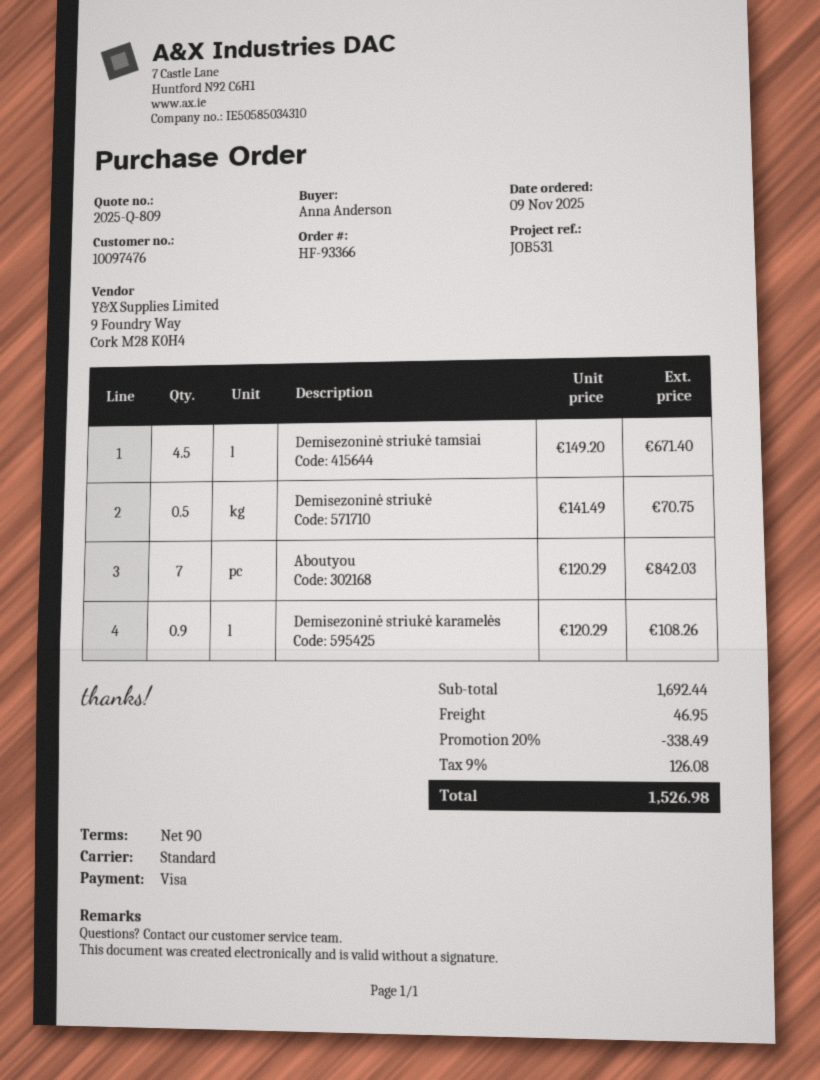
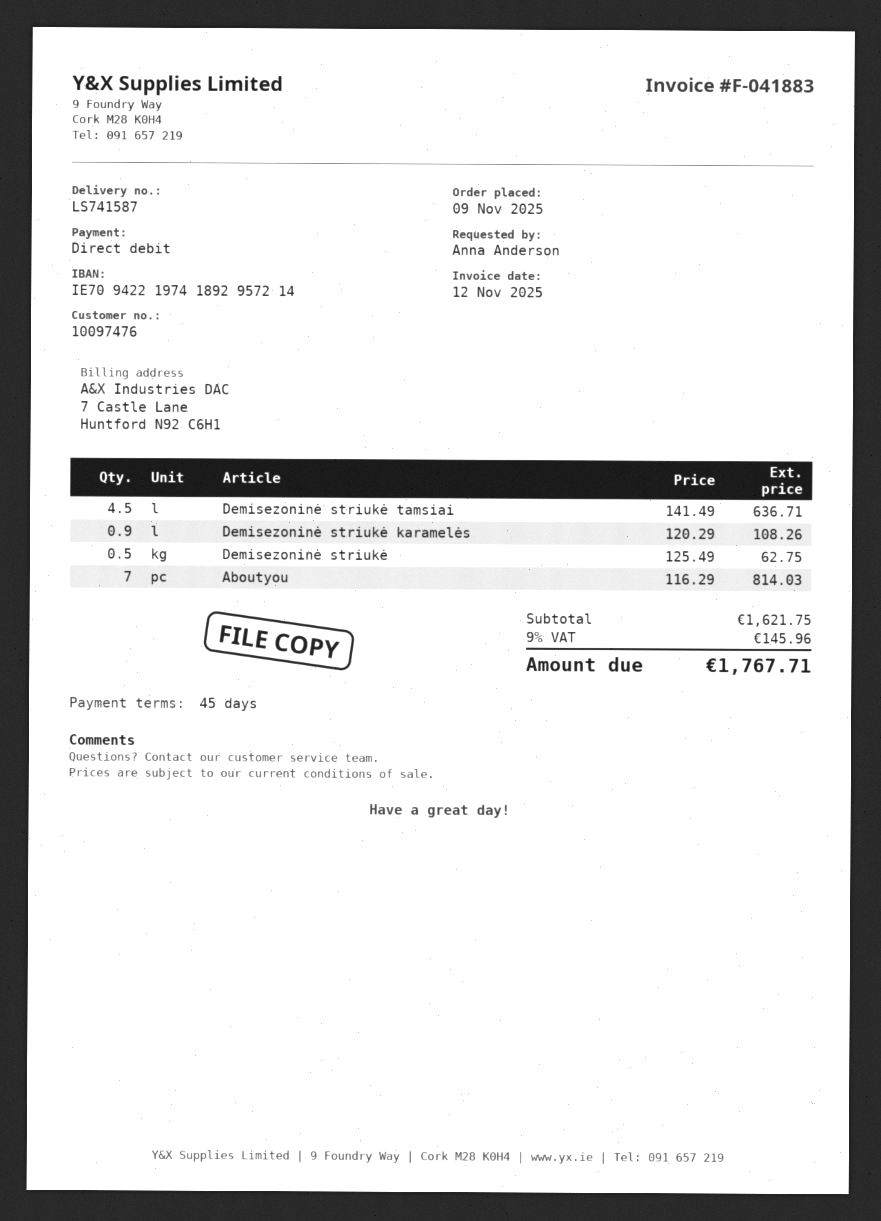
payment terms: 90 days -> 45 days
payment method: Visa -> direct debit
Demisezoninė striukė tamsiai: 4.5 x 149.20 = 671.40 -> 4.5 x 141.49 = 636.71
Demisezoninė striukė: 0.5 x 141.49 = 70.75 -> 0.5 x 125.49 = 62.75
Aboutyou: 7 x 120.29 = 842.03 -> 7 x 116.29 = 814.03
subtotal: 1692.44 -> 1621.75
discount: 20% = 338.49 -> none
shipping: 46.95 -> none
tax: 9% = 126.08 -> 9% = 145.96
total: 1526.98 -> 1767.71

